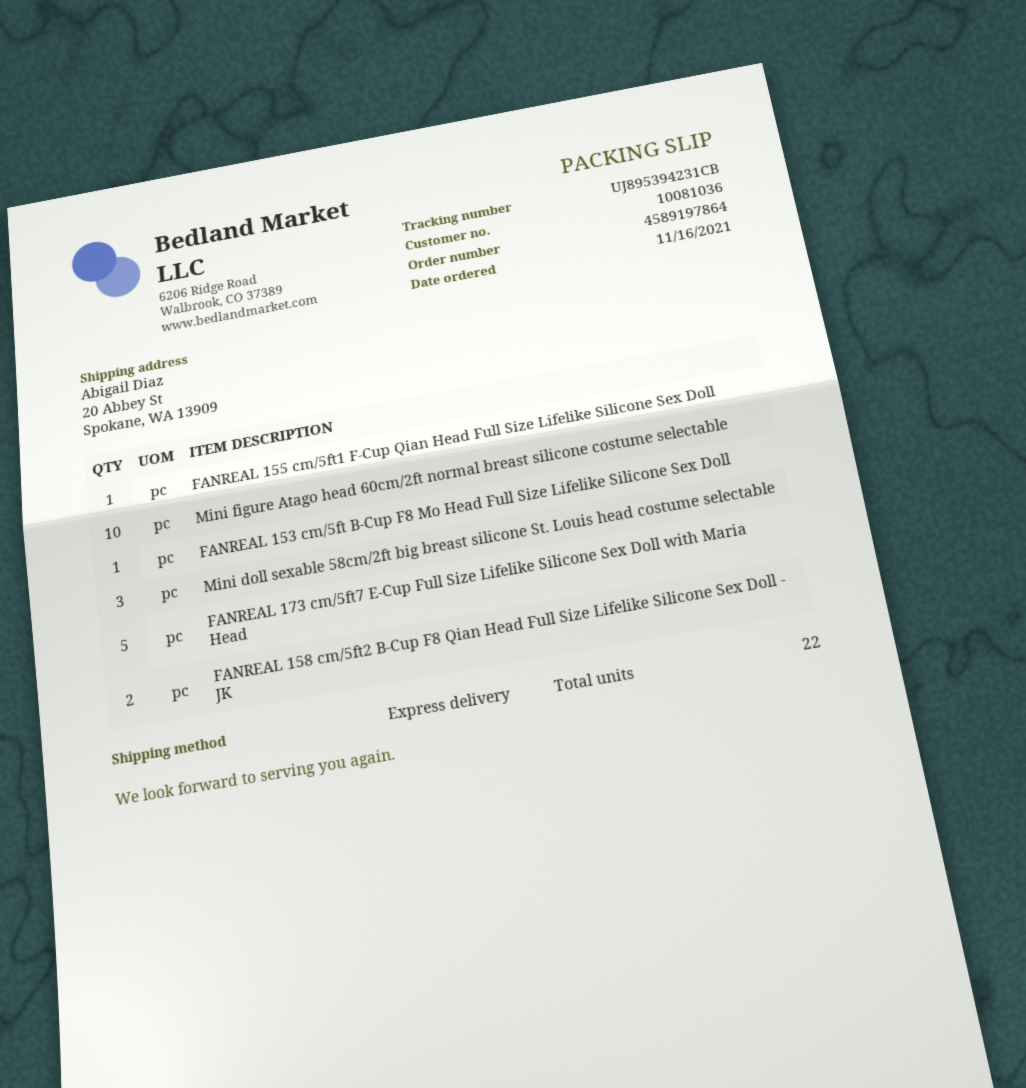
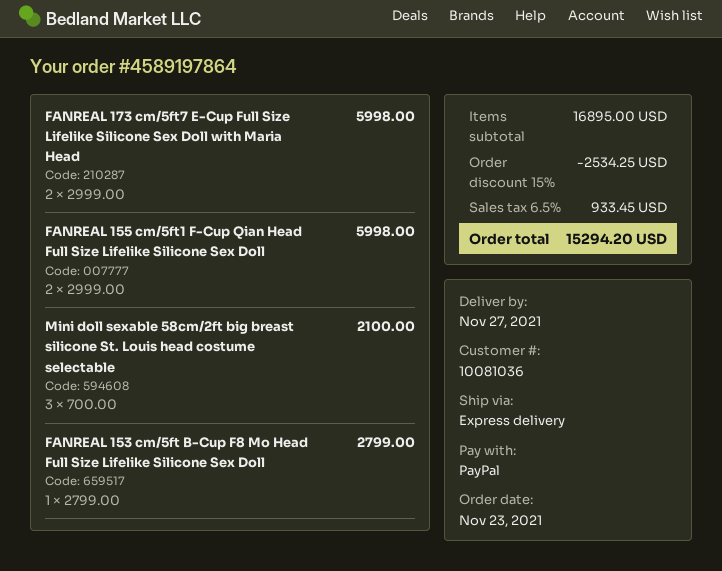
order date: 2021-11-16 -> 2021-11-23
FANREAL 155 cm/5ft1 F-Cup Qian Head Full Size Lifelike Silicone Sex Doll: 1 -> 2
Mini figure Atago head 60cm/2ft normal breast silicone costume selectable: 10 -> none
FANREAL 173 cm/5ft7 E-Cup Full Size Lifelike Silicone Sex Doll with Maria Head: 5 -> 2
FANREAL 158 cm/5ft2 B-Cup F8 Qian Head Full Size Lifelike Silicone Sex Doll - JK: 2 -> none

